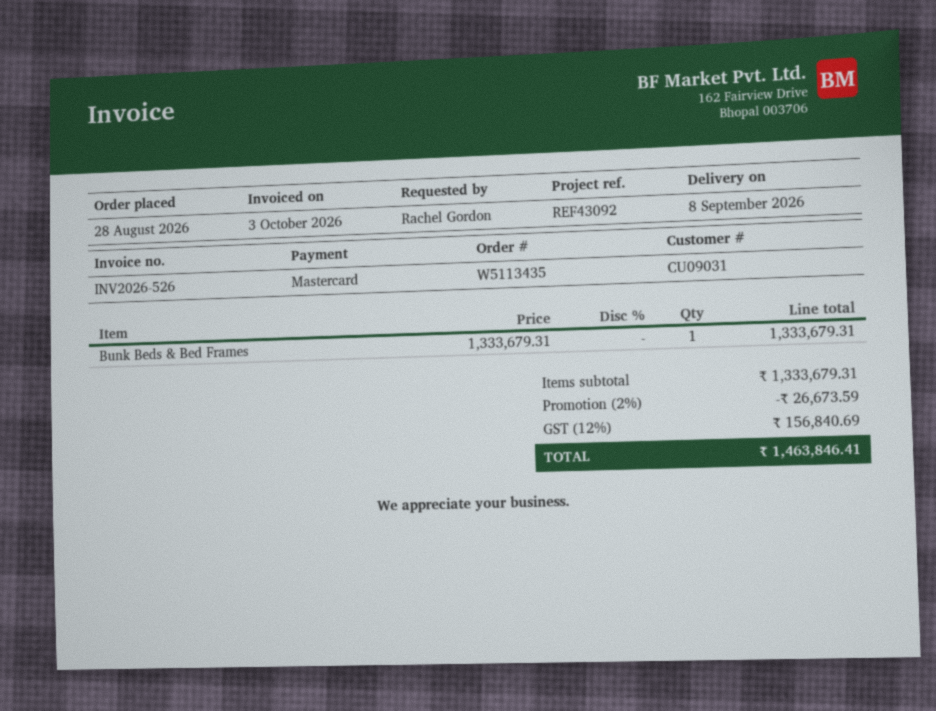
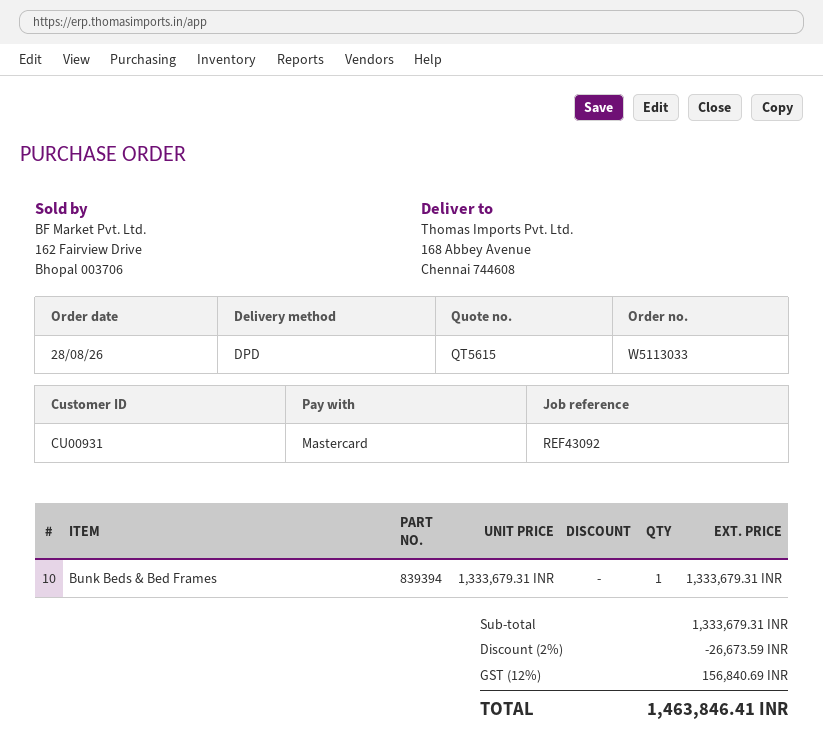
order number: W5113435 -> W5113033
customer number: CU09031 -> CU00931

